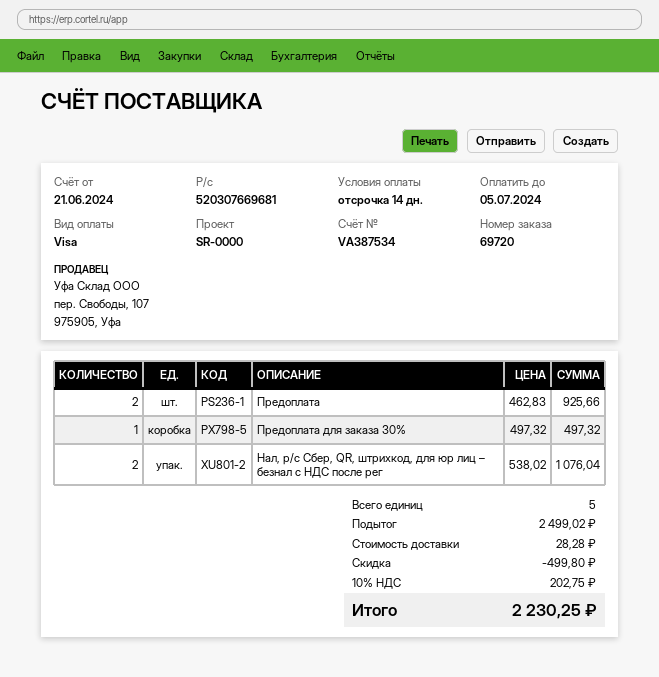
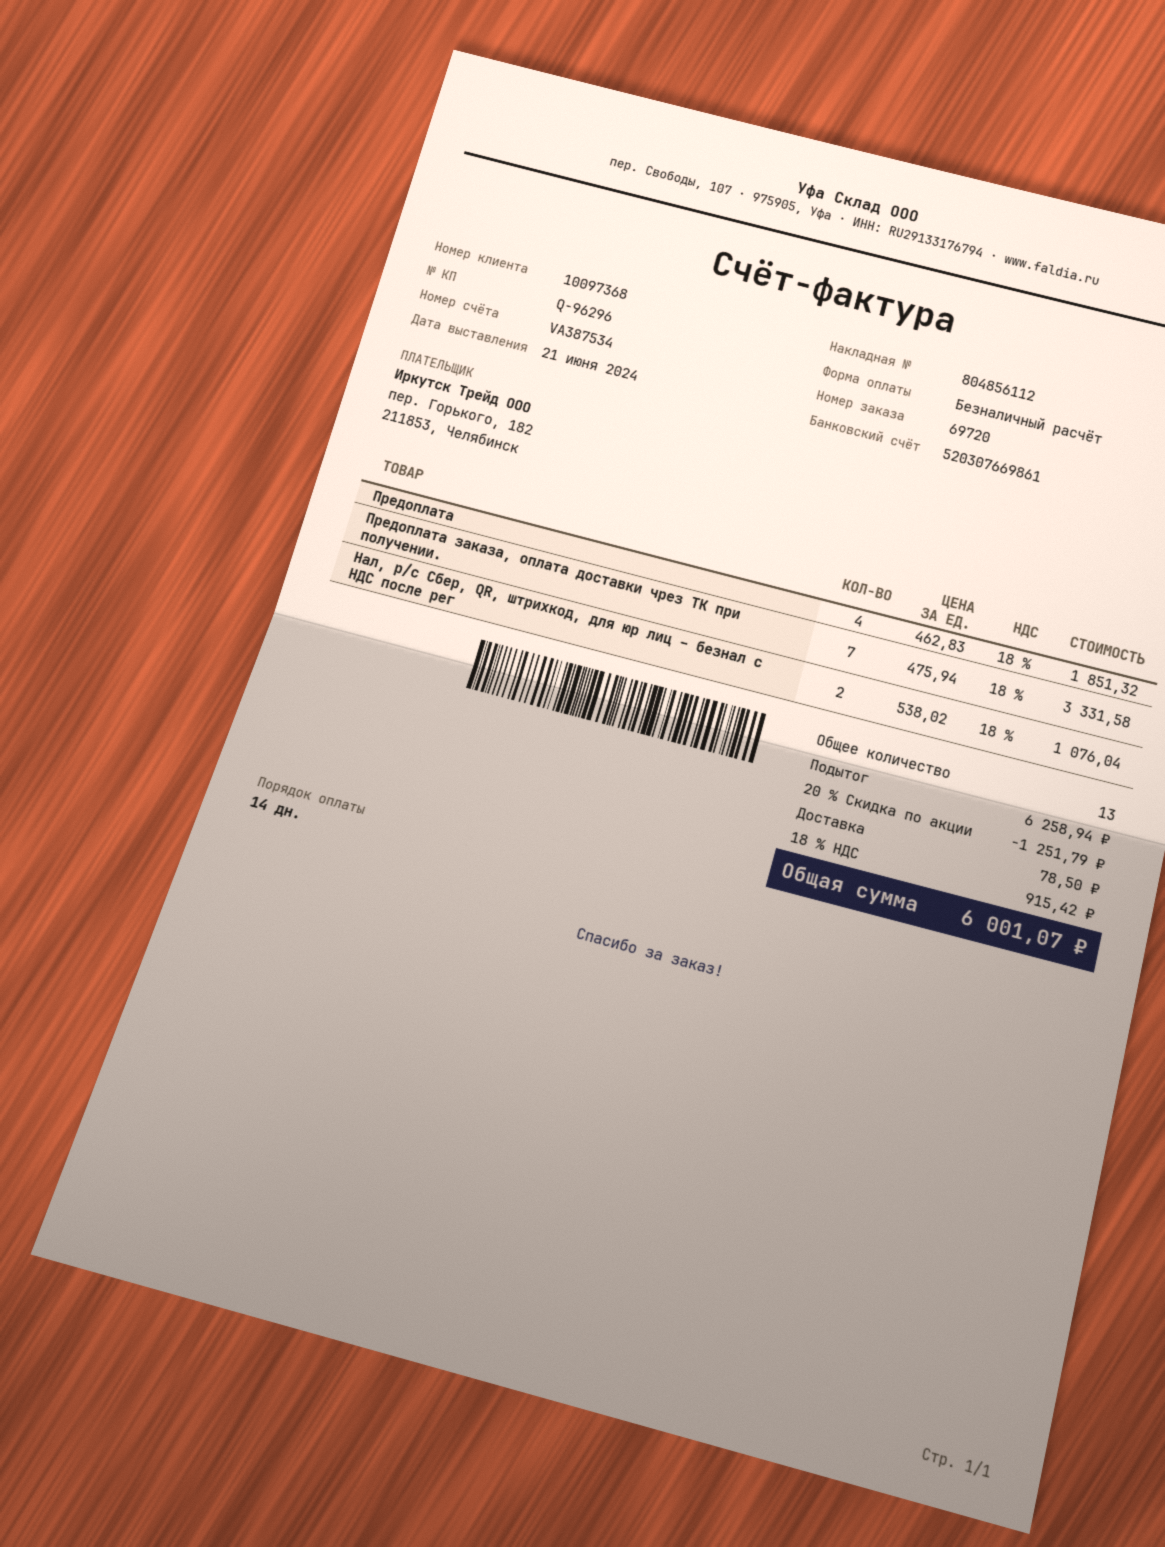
payment method: Visa -> bank transfer
bank account: 520307669681 -> 520307669861
Предоплата: 2 x 462.83 = 925.66 -> 4 x 462.83 = 1851.32
Предоплата для заказа 30%: 1 x 497.32 = 497.32 -> none
Предоплата заказа, оплата доставки чрез ТК при получении.: none -> 7 x 475.94 = 3331.58
total quantity: 5 -> 13
subtotal: 2499.02 -> 6258.94
discount: 499.80 -> 1251.79
shipping: 28.28 -> 78.50
tax: 10% = 202.75 -> 18% = 915.42
total: 2230.25 -> 6001.07

